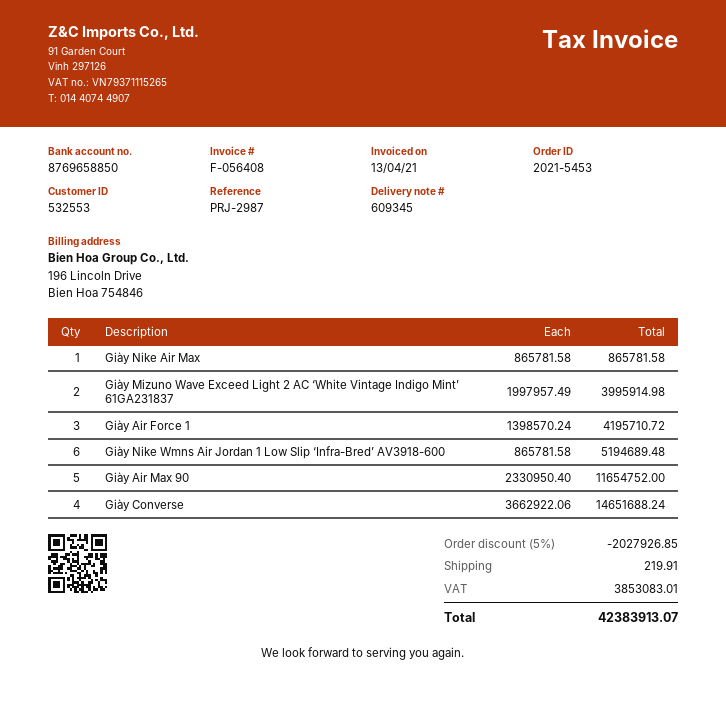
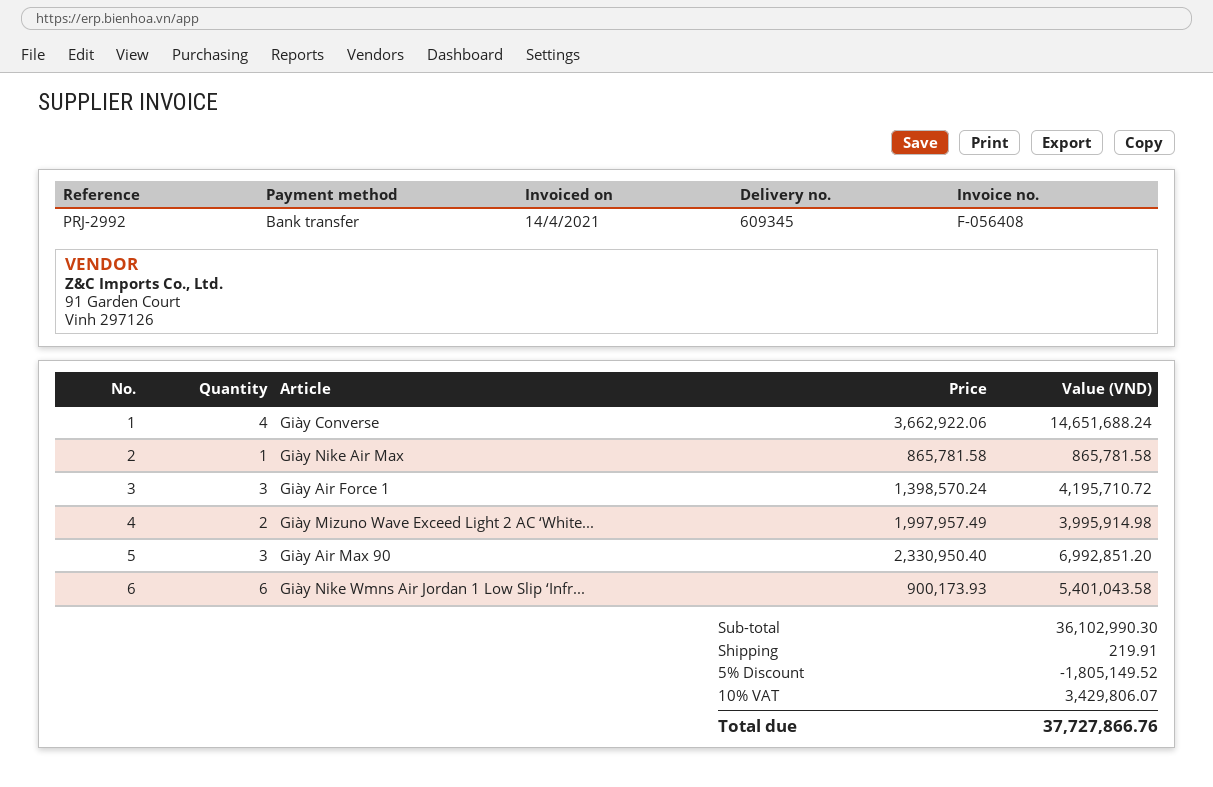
invoice date: 2021-04-13 -> 2021-04-14
reference: PRJ-2987 -> PRJ-2992
Giày Nike Wmns Air Jordan 1 Low Slip ‘Infra-Bred’ AV3918-600: 6 x 865781.58 = 5194689.48 -> 6 x 900173.93 = 5401043.58
Giày Air Max 90: 5 x 2330950.40 = 11654752.00 -> 3 x 2330950.40 = 6992851.20
discount: 5% = 2027926.85 -> 5% = 1805149.52
tax: 3853083.01 -> 3429806.07
total: 42383913.07 -> 37727866.76

